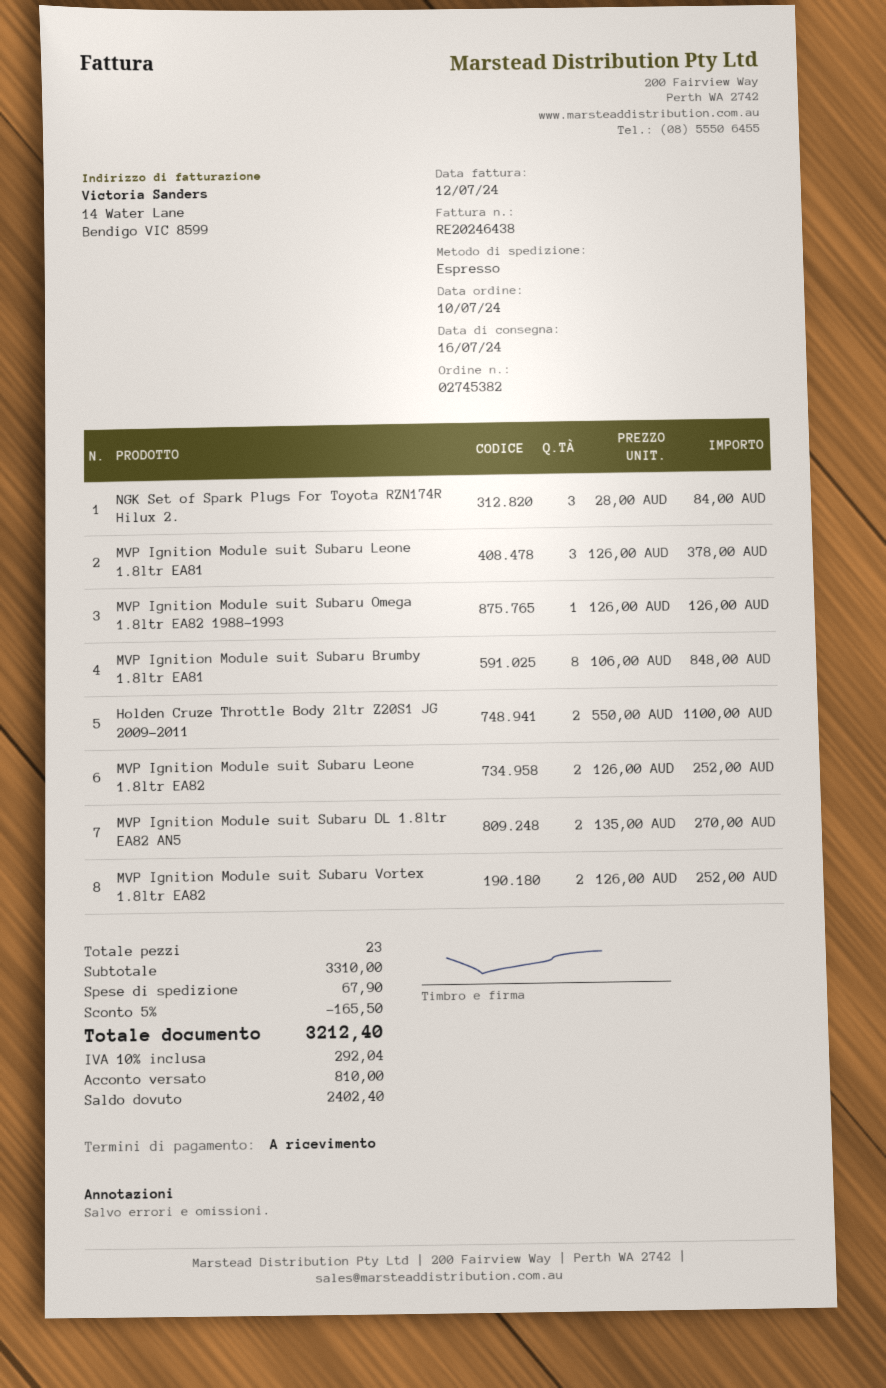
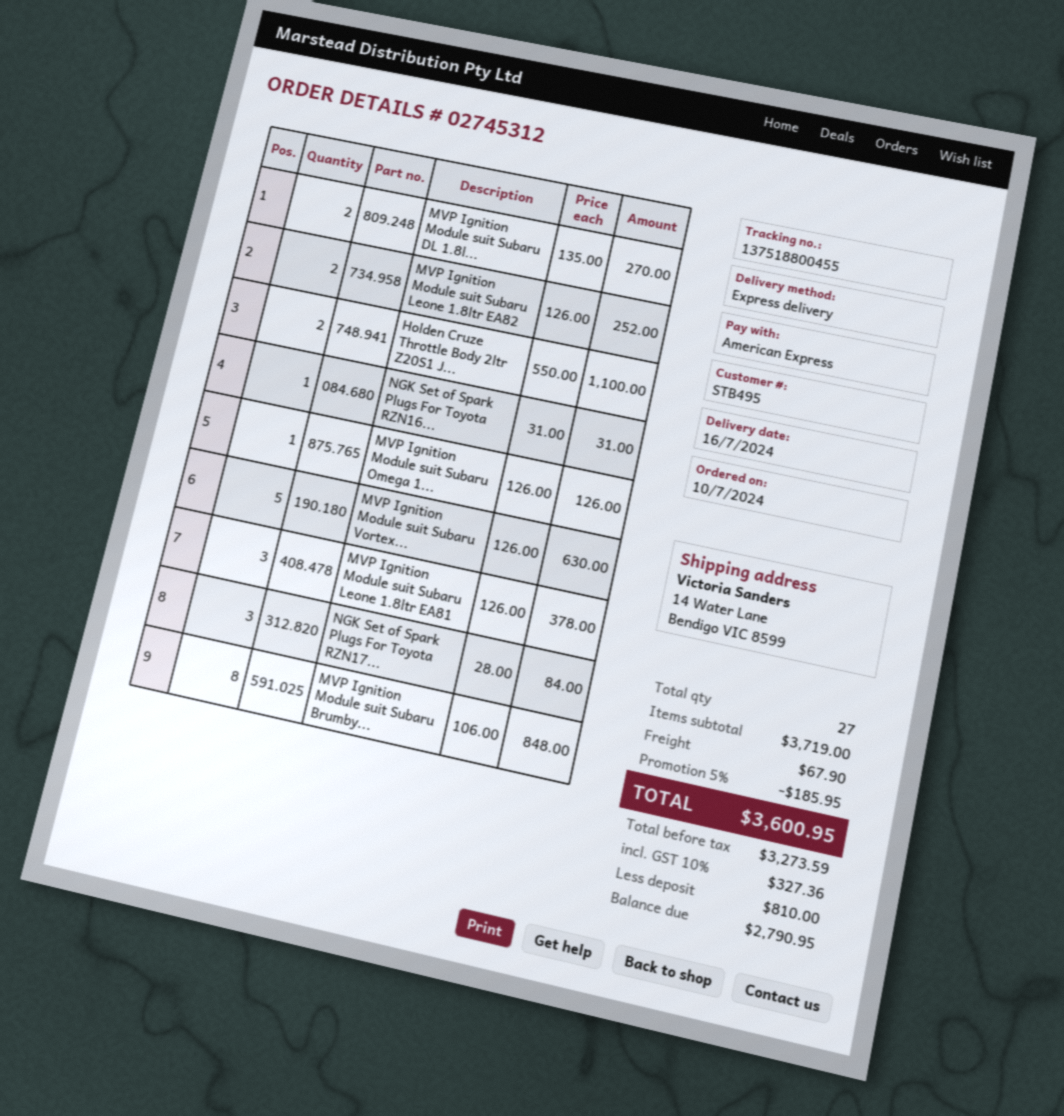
order number: 02745382 -> 02745312
MVP Ignition Module suit Subaru Vortex 1.8ltr EA82: 2 x 126.00 = 252.00 -> 5 x 126.00 = 630.00
NGK Set of Spark Plugs For Toyota RZN16...: none -> 1 x 31.00 = 31.00
total quantity: 23 -> 27
subtotal: 3310.00 -> 3719.00
discount: 5% = 165.50 -> 5% = 185.95
tax: 10% = 292.04 -> 10% = 327.36
total: 3212.40 -> 3600.95
balance: 2402.40 -> 2790.95

